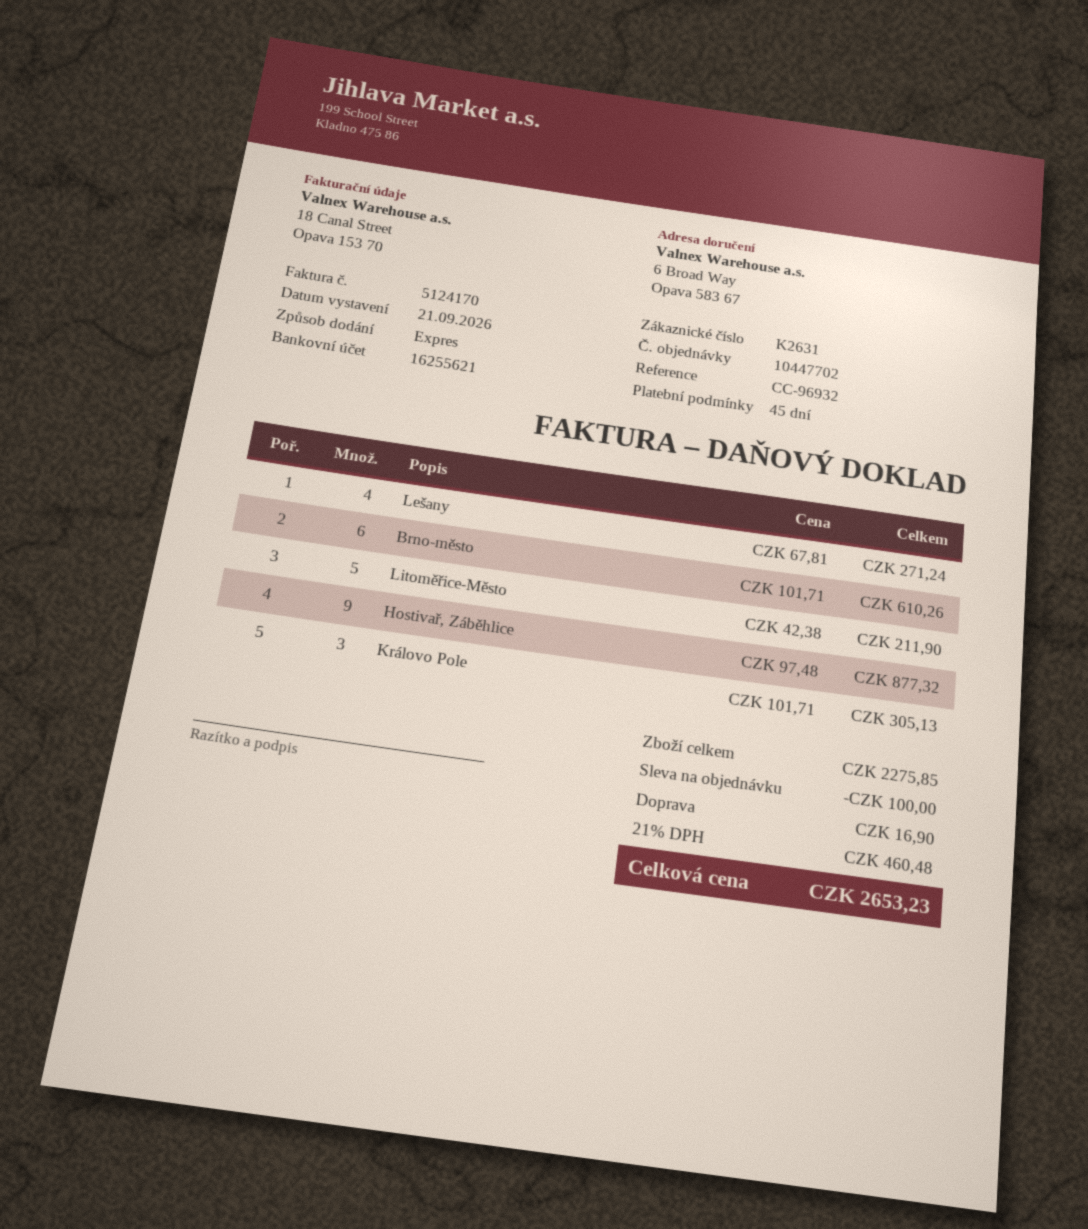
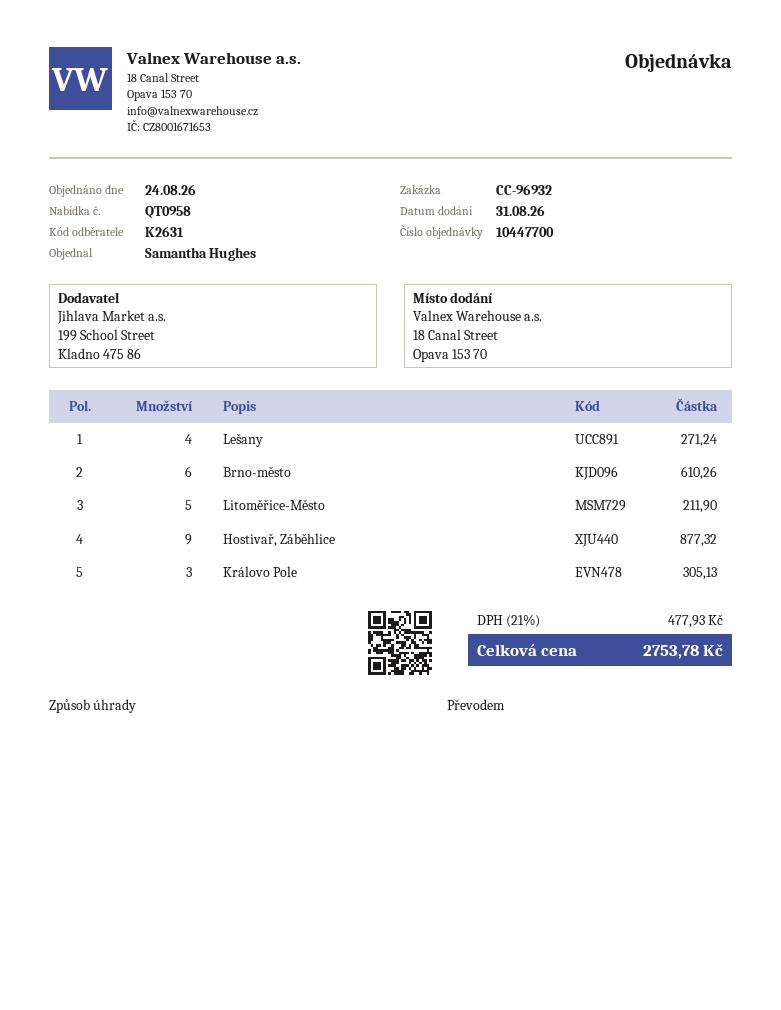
order number: 10447702 -> 10447700
ship to: 6 Broad Way, Opava 583 67 -> 18 Canal Street, Opava 153 70
discount: 100.00 -> none
shipping: 16.90 -> none
tax: 21% = 460.48 -> 21% = 477.93
total: 2653.23 -> 2753.78

